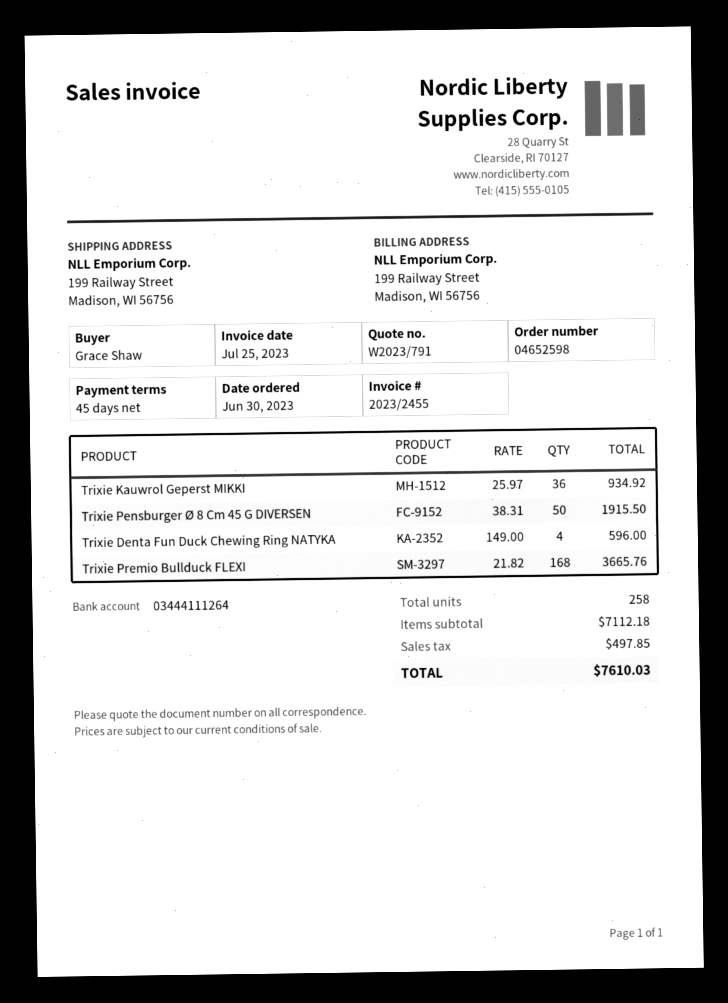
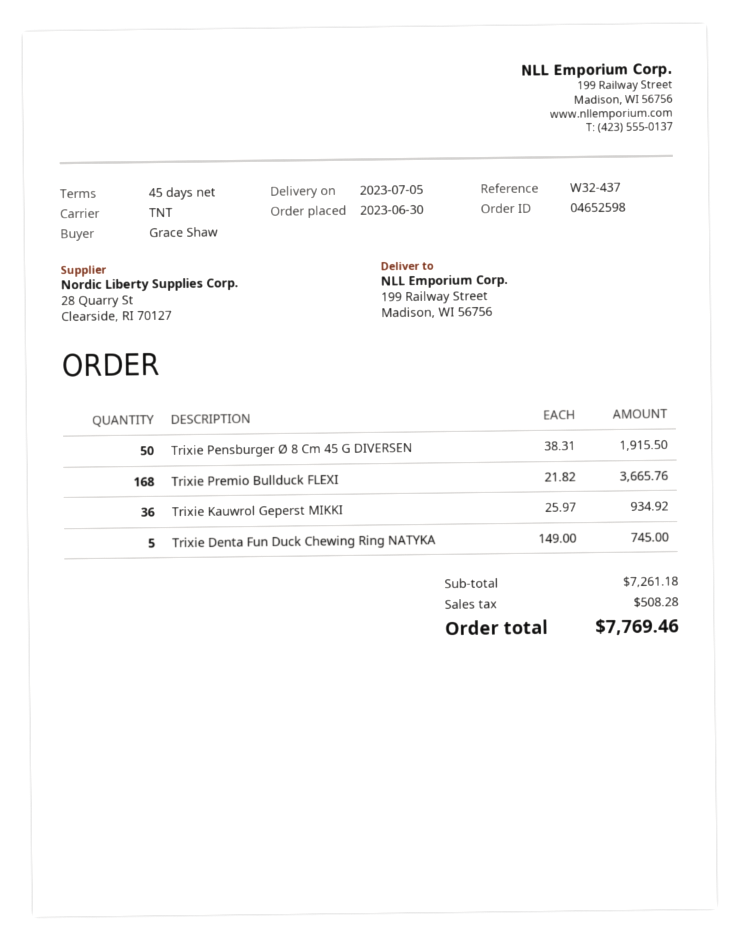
Trixie Denta Fun Duck Chewing Ring NATYKA: 4 x 149.00 = 596.00 -> 5 x 149.00 = 745.00
subtotal: 7112.18 -> 7261.18
tax: 497.85 -> 508.28
total: 7610.03 -> 7769.46

